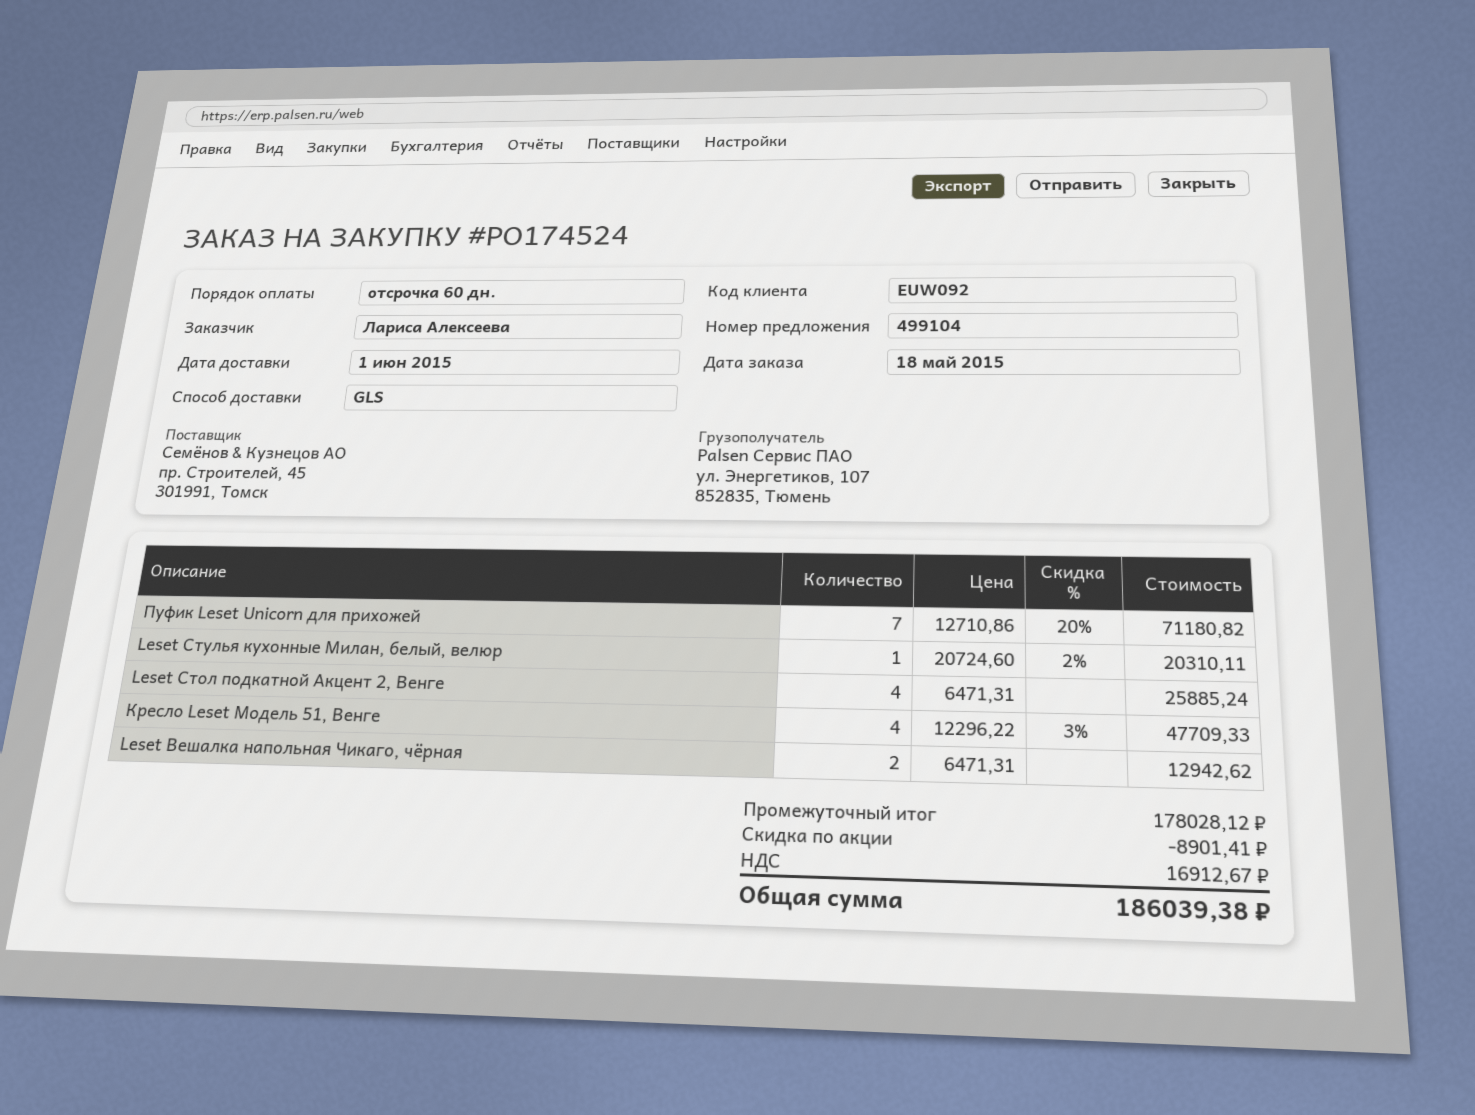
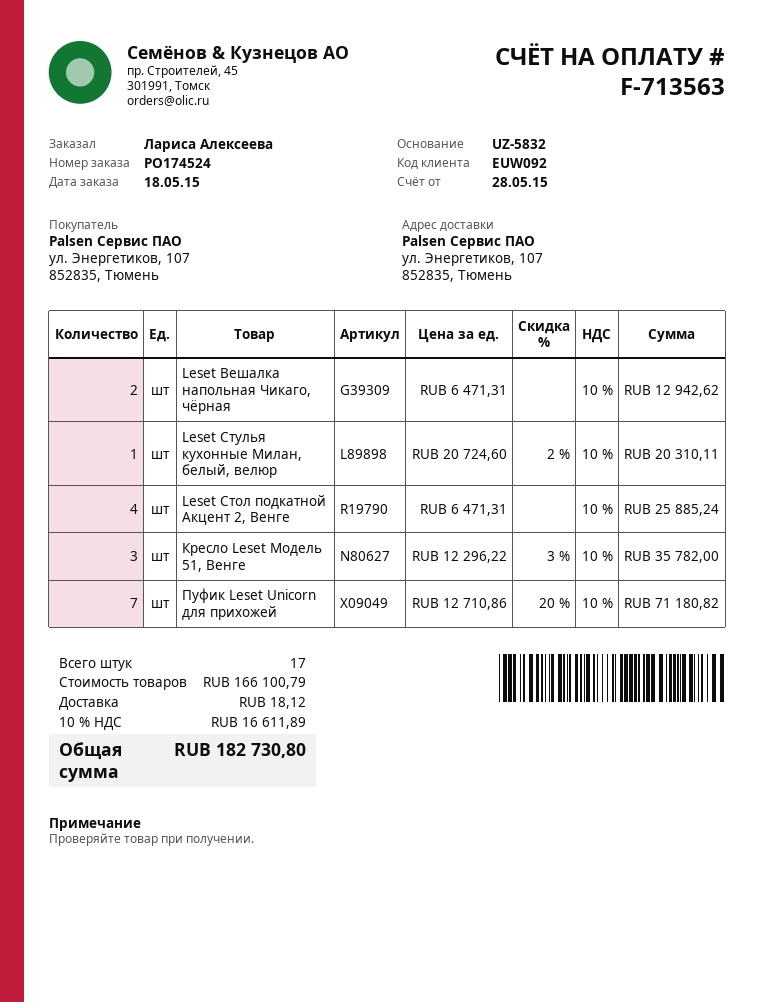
Кресло Leset Модель 51, Венге: 4 x 12296.22 - 3% = 47709.33 -> 3 x 12296.22 - 3% = 35782.00
subtotal: 178028.12 -> 166100.79
discount: 8901.41 -> none
shipping: none -> 18.12
tax: 16912.67 -> 16611.89
total: 186039.38 -> 182730.80

